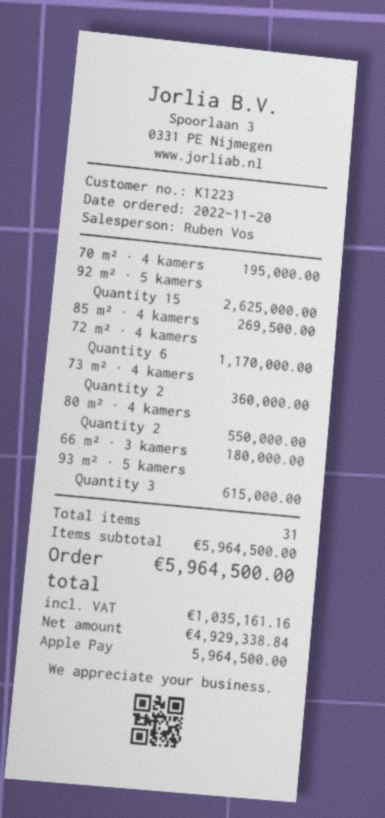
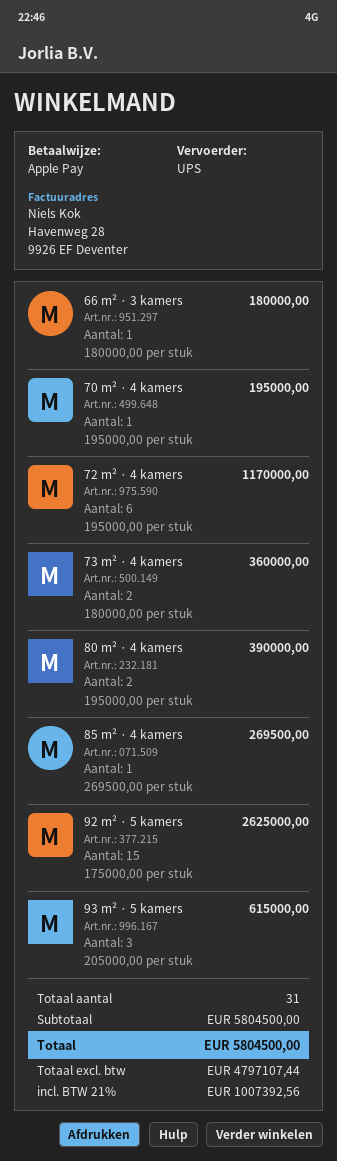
80 m² · 4 kamers: 2 for 550000.00 -> 2 for 390000.00
subtotal: 5964500.00 -> 5804500.00
net: 4929338.84 -> 4797107.44
tax: 1035161.16 -> 1007392.56
total: 5964500.00 -> 5804500.00

